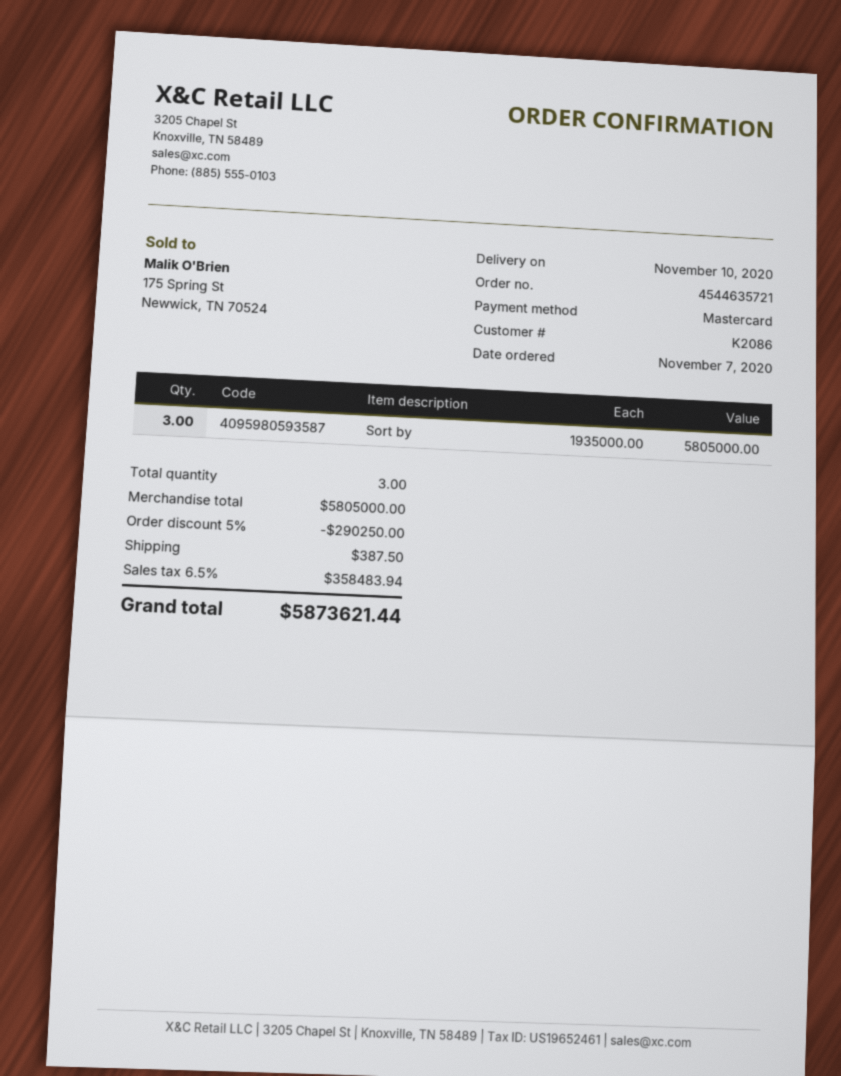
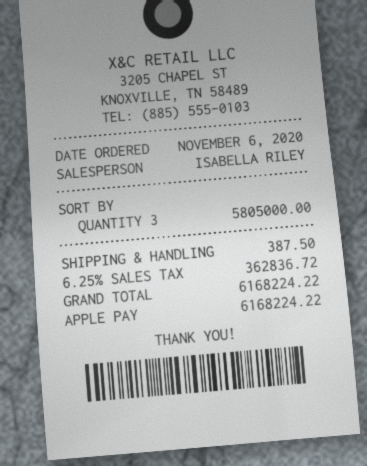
order date: 2020-11-07 -> 2020-11-06
payment method: Mastercard -> Apple Pay
discount: 5% = 290250.00 -> none
tax: 6.5% = 358483.94 -> 6.25% = 362836.72
total: 5873621.44 -> 6168224.22

